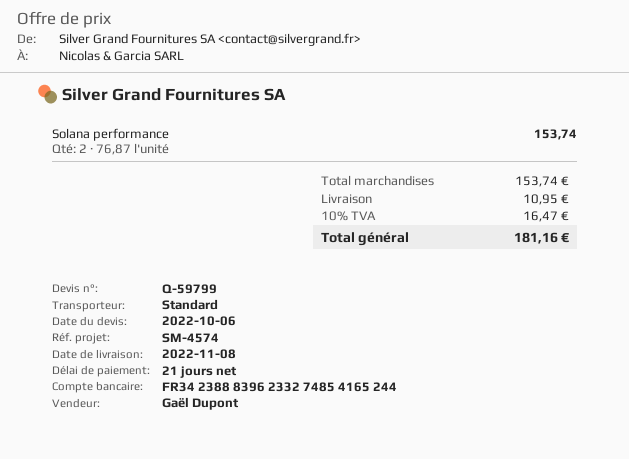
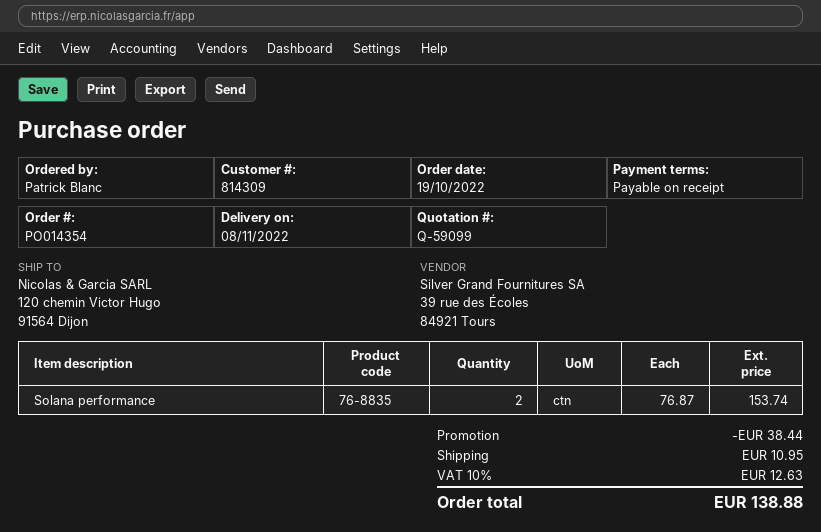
quote number: Q-59799 -> Q-59099
payment terms: 21 days -> on receipt
discount: none -> 38.44
tax: 10% = 16.47 -> 10% = 12.63
total: 181.16 -> 138.88

